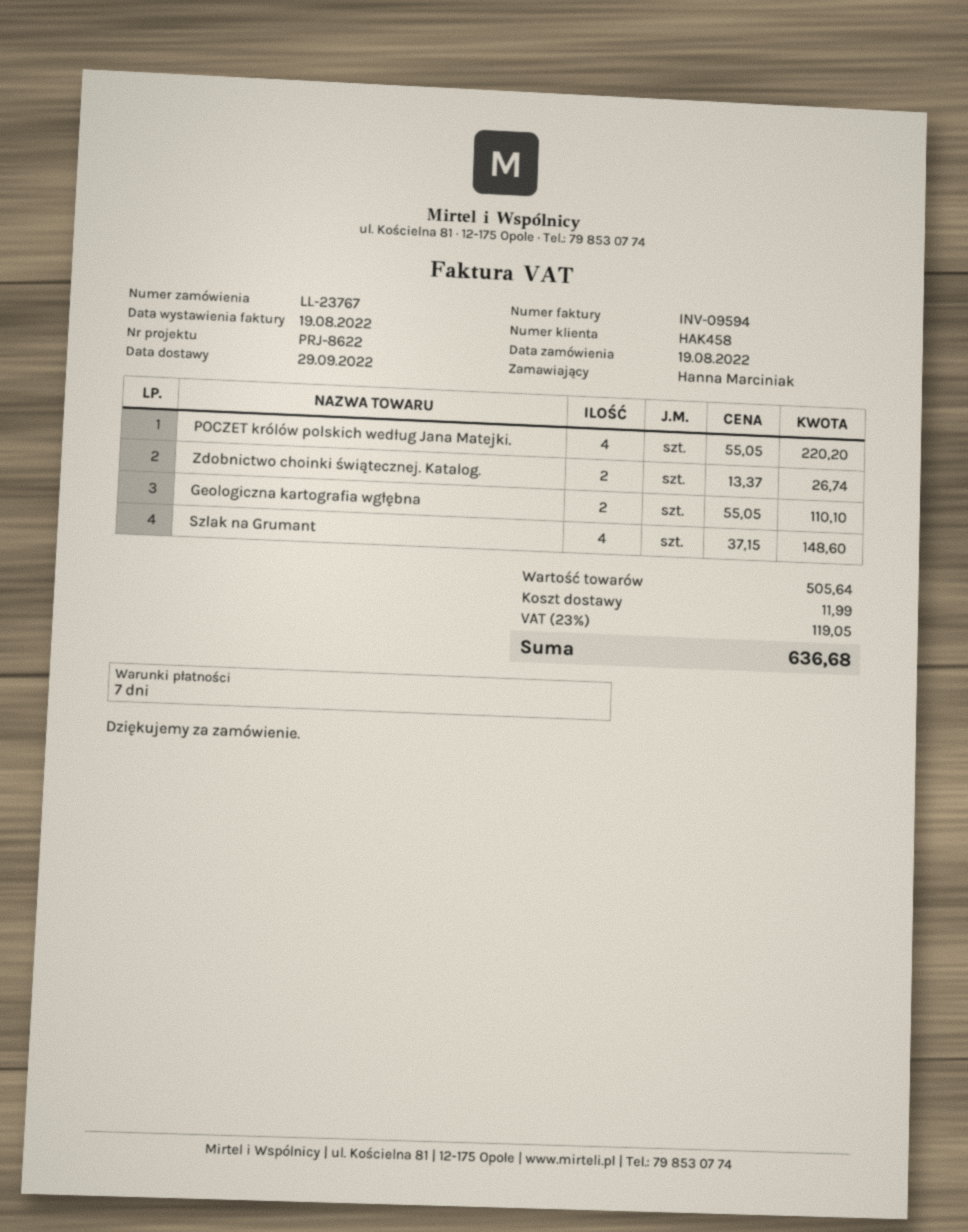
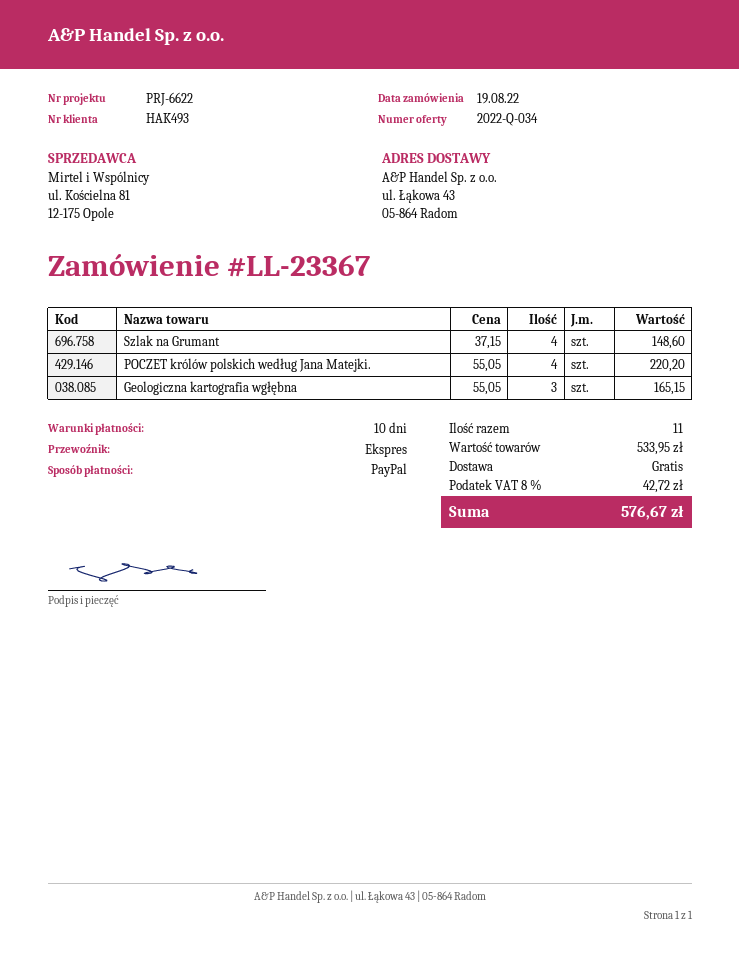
order number: LL-23767 -> LL-23367
payment terms: 7 days -> 10 days
customer number: HAK458 -> HAK493
reference: PRJ-8622 -> PRJ-6622
Zdobnictwo choinki świątecznej. Katalog.: 2 x 13.37 = 26.74 -> none
Geologiczna kartografia wgłębna: 2 x 55.05 = 110.10 -> 3 x 55.05 = 165.15
subtotal: 505.64 -> 533.95
shipping: 11.99 -> 0.00
tax: 23% = 119.05 -> 8% = 42.72
total: 636.68 -> 576.67

